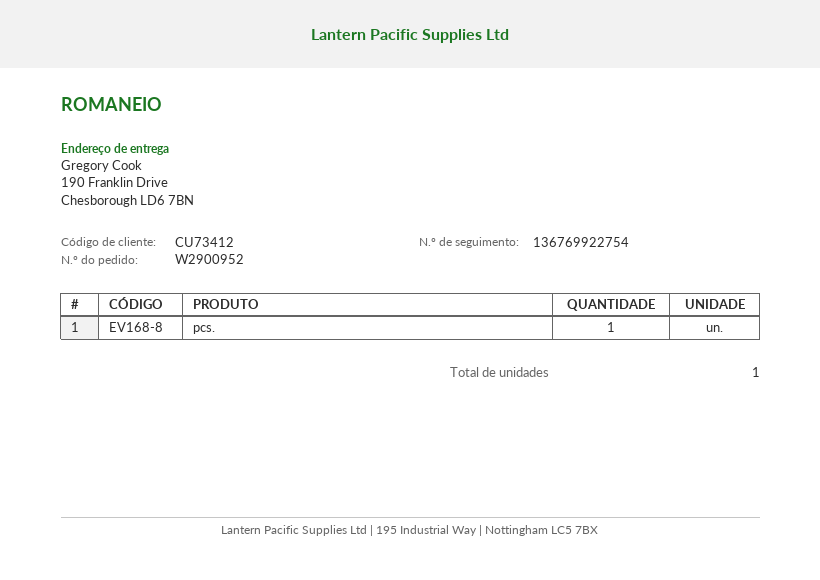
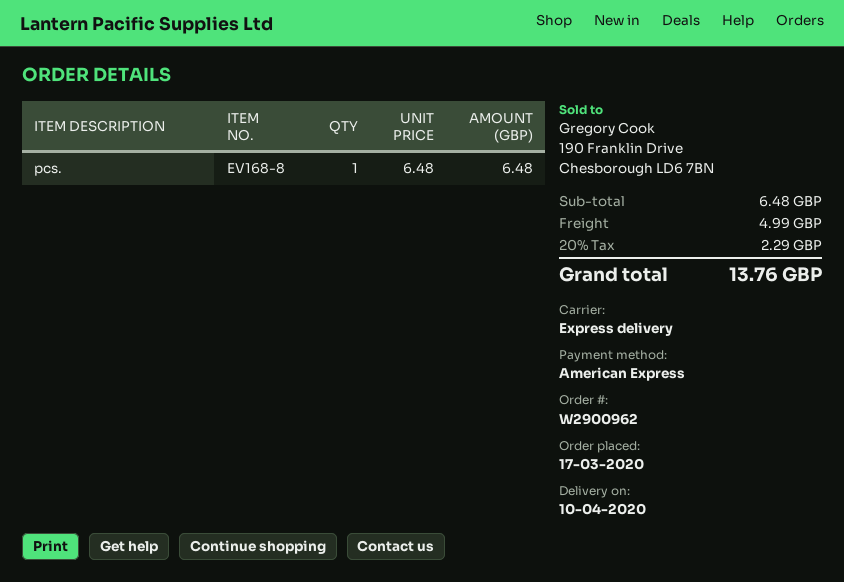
order number: W2900952 -> W2900962

